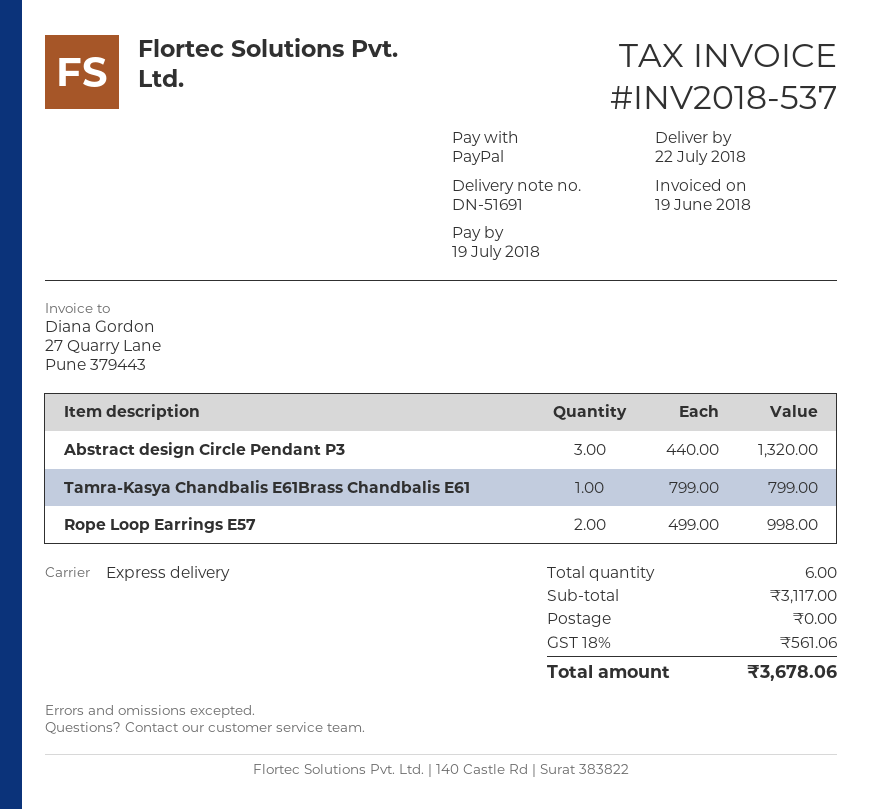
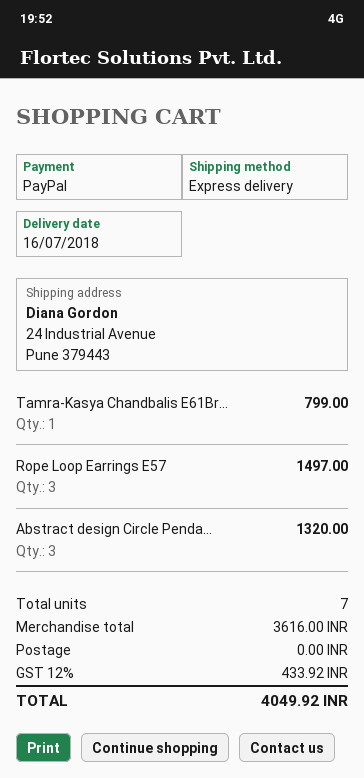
delivery date: 2018-07-22 -> 2018-07-16
Rope Loop Earrings E57: 2 for 998.00 -> 3 for 1497.00
total quantity: 6 -> 7
subtotal: 3117.00 -> 3616.00
tax: 18% = 561.06 -> 12% = 433.92
total: 3678.06 -> 4049.92

